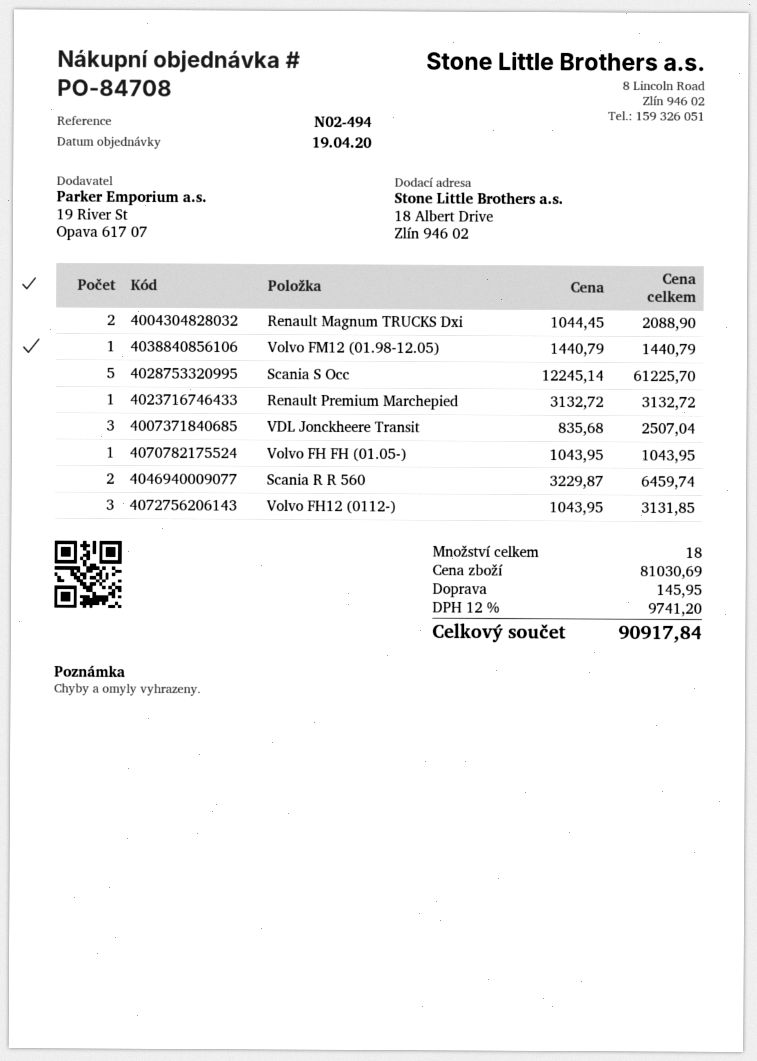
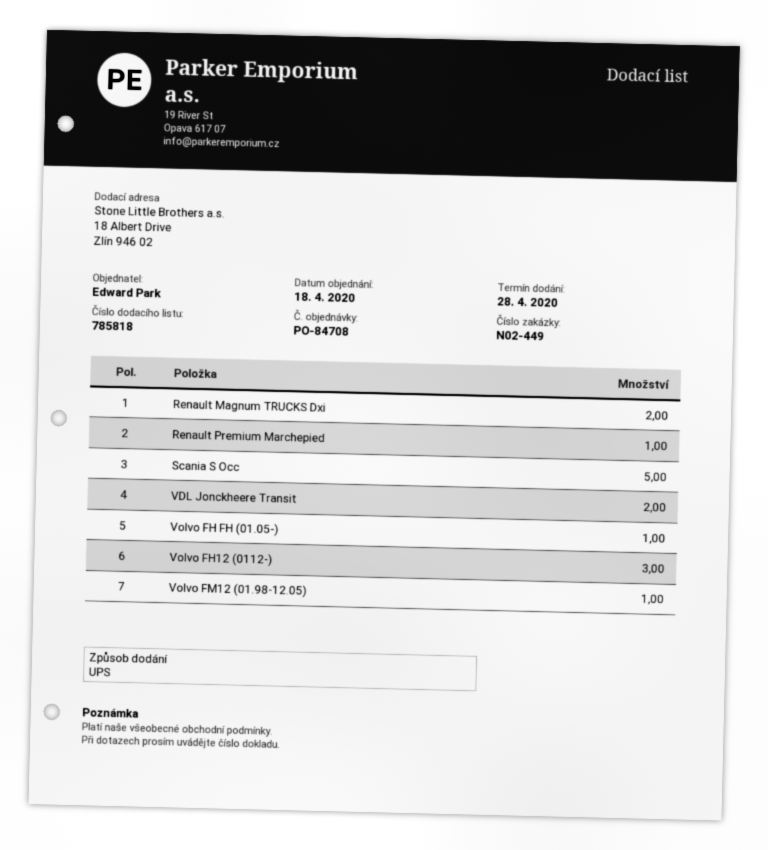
order date: 2020-04-19 -> 2020-04-18
reference: N02-494 -> N02-449
VDL Jonckheere Transit: 3 -> 2
Scania R R 560: 2 -> none

